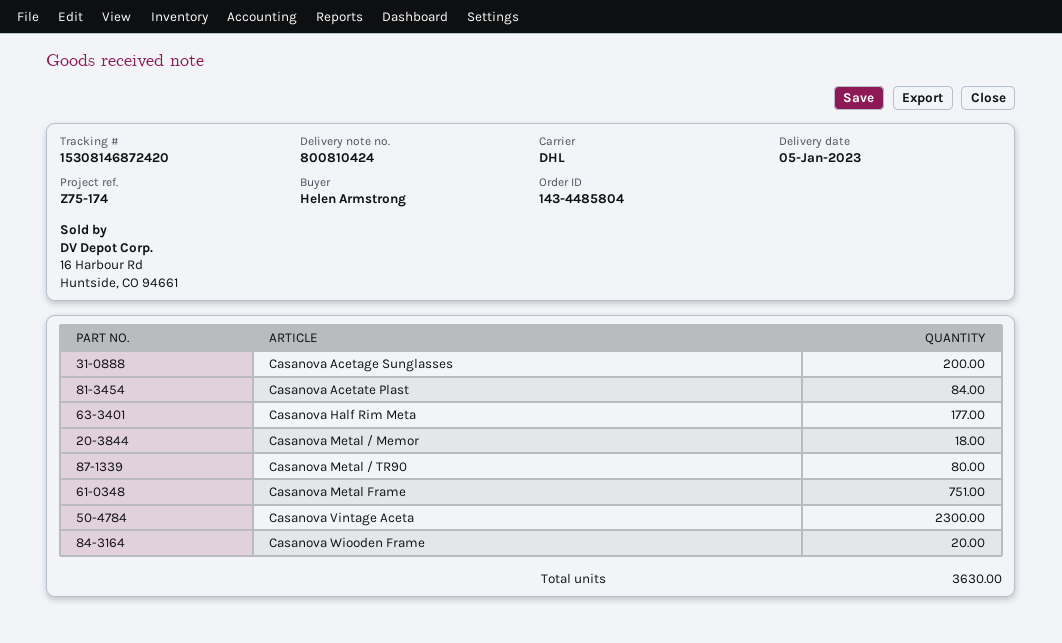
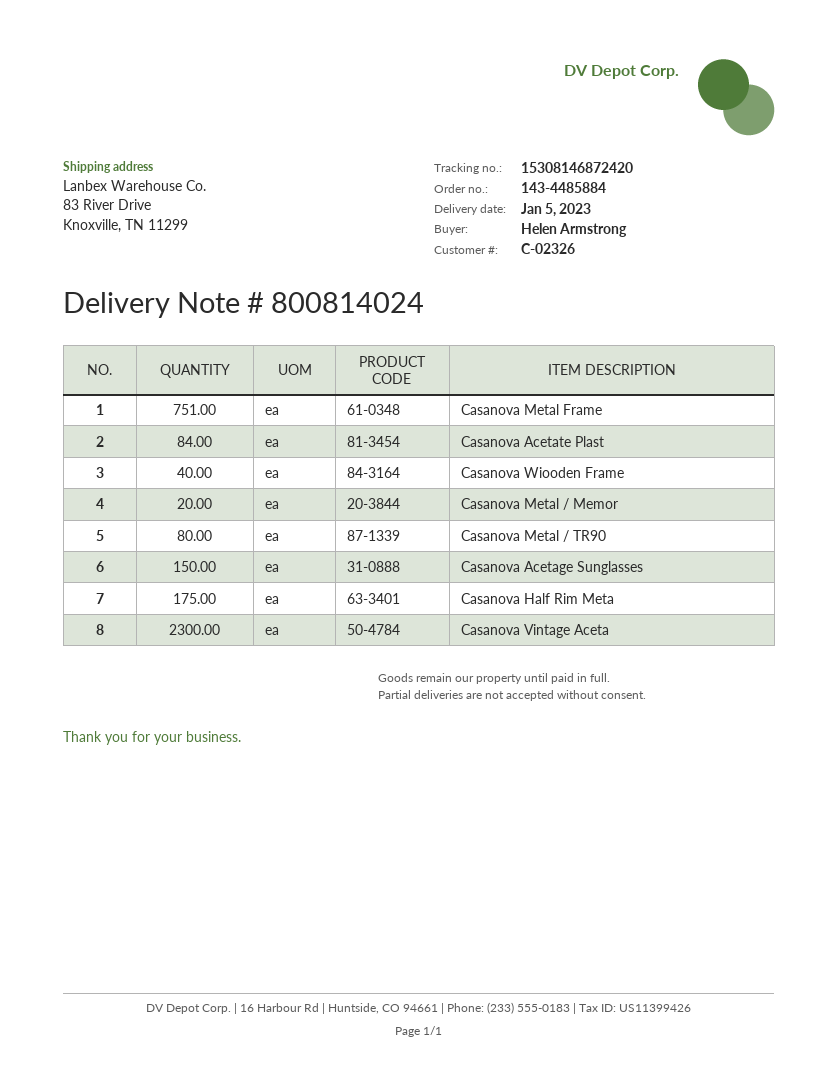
order number: 143-4485804 -> 143-4485884
delivery note number: 800810424 -> 800814024
Casanova Acetage Sunglasses: 200 -> 150
Casanova Half Rim Meta: 177 -> 175
Casanova Metal / Memor: 18 -> 20
Casanova Wiooden Frame: 20 -> 40

